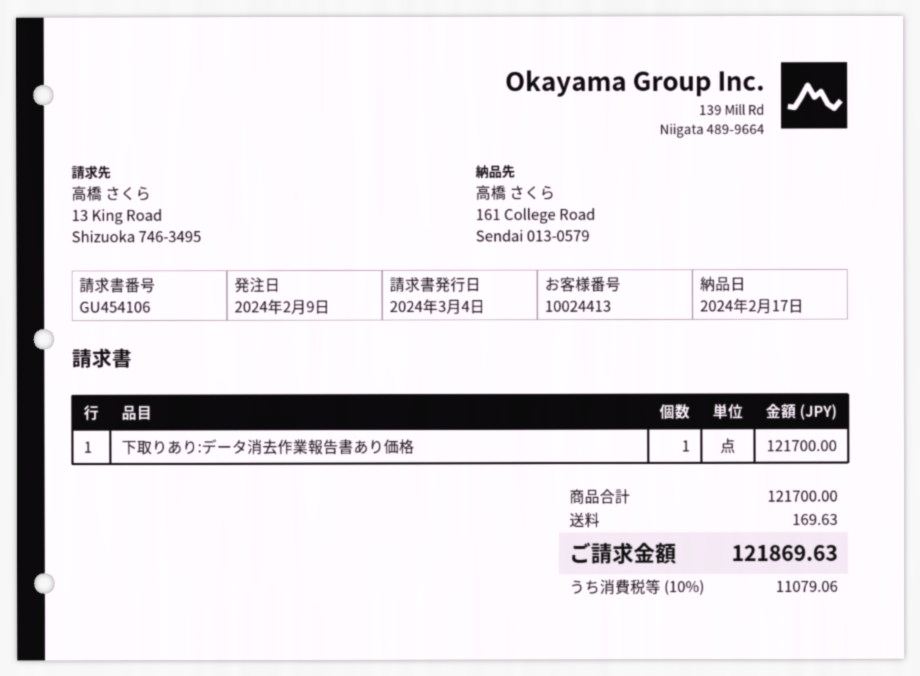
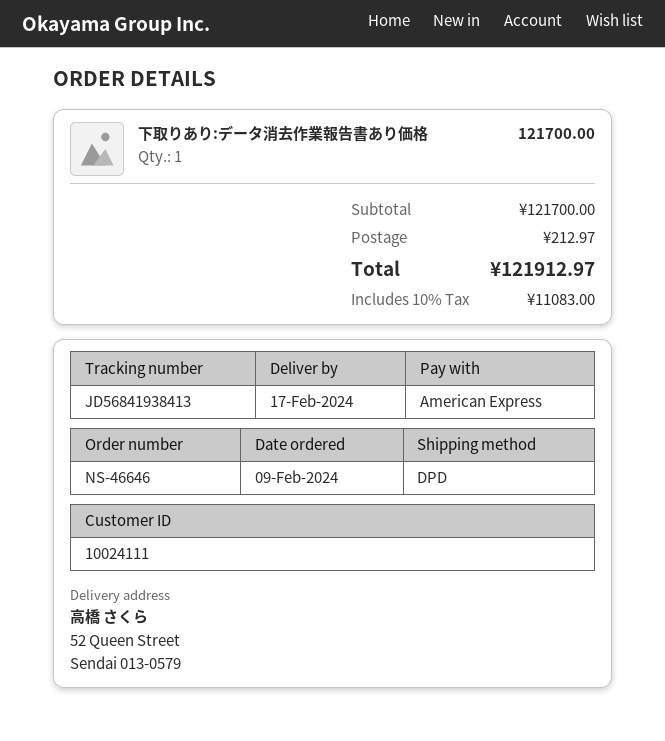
customer number: 10024413 -> 10024111
ship to: 161 College Road, Sendai 013-0579 -> 52 Queen Street, Sendai 013-0579
shipping: 169.63 -> 212.97
tax: 10% = 11079.06 -> 10% = 11083.00
total: 121869.63 -> 121912.97

